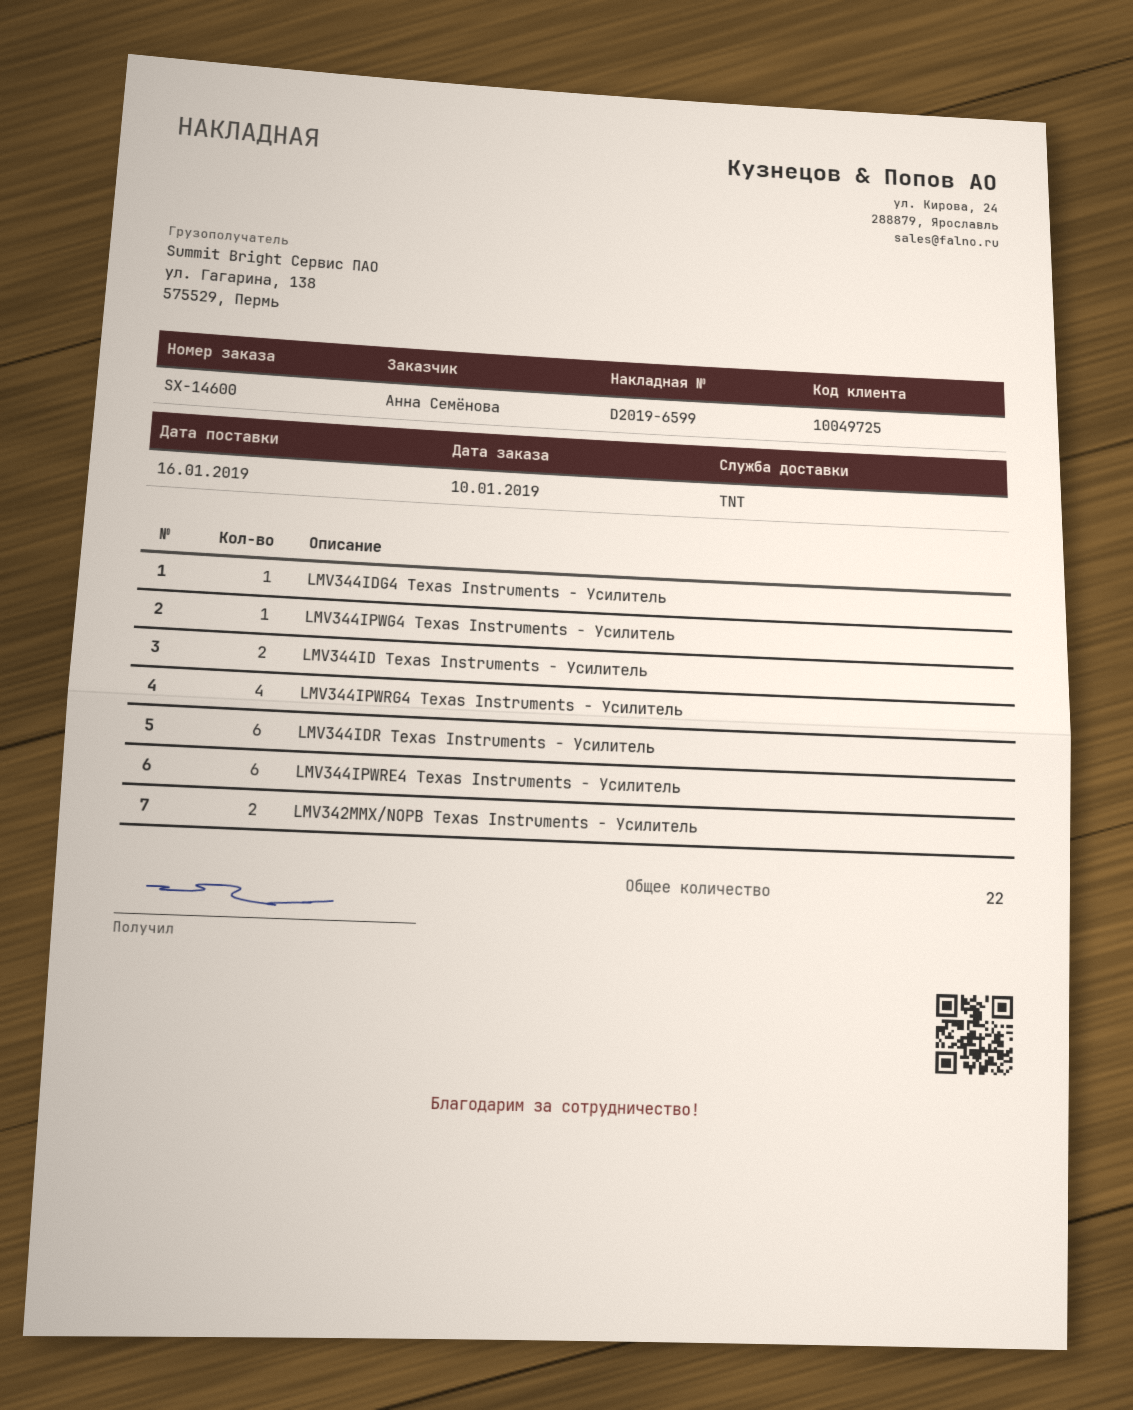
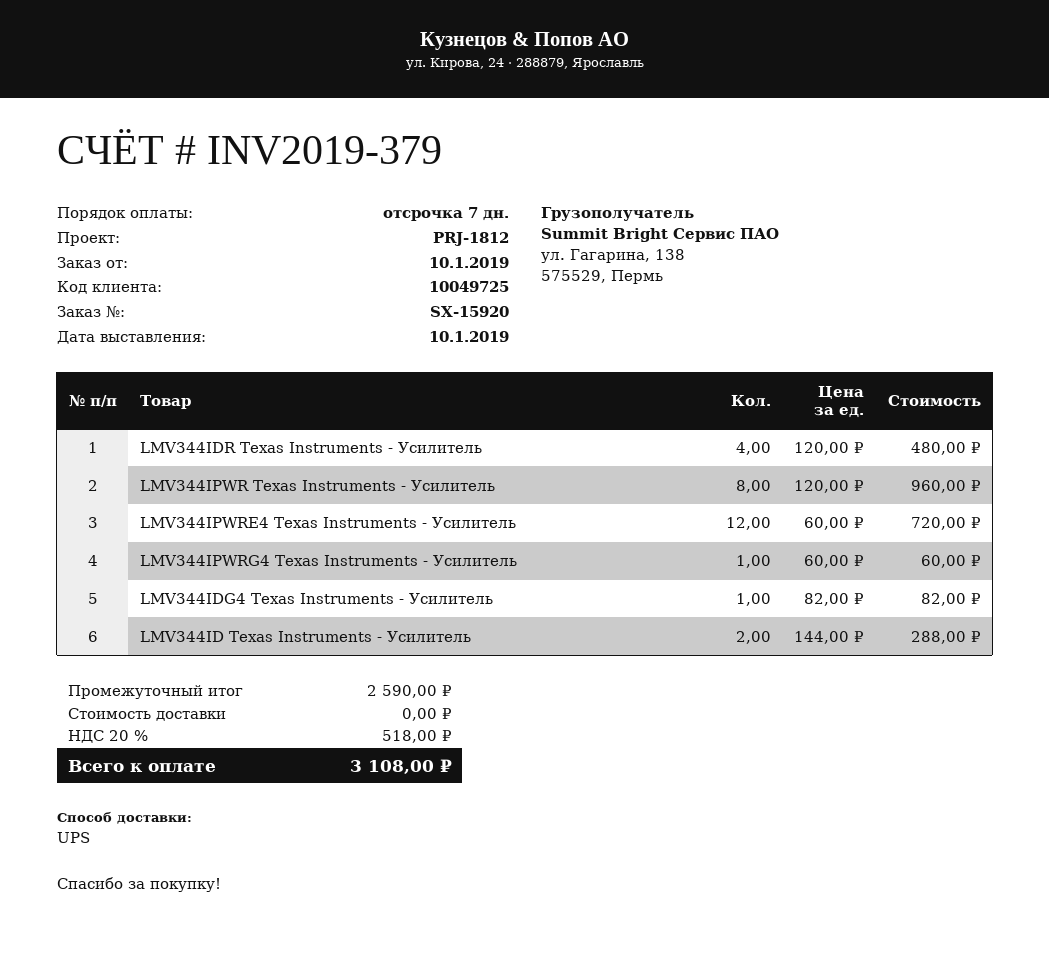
order number: SX-14600 -> SX-15920
shipping method: TNT -> UPS
LMV344IPWG4 Texas Instruments - Усилитель: 1 -> none
LMV344IPWRG4 Texas Instruments - Усилитель: 4 -> 1
LMV344IDR Texas Instruments - Усилитель: 6 -> 4
LMV344IPWRE4 Texas Instruments - Усилитель: 6 -> 12
LMV342MMX/NOPB Texas Instruments - Усилитель: 2 -> none
LMV344IPWR Texas Instruments - Усилитель: none -> 8

